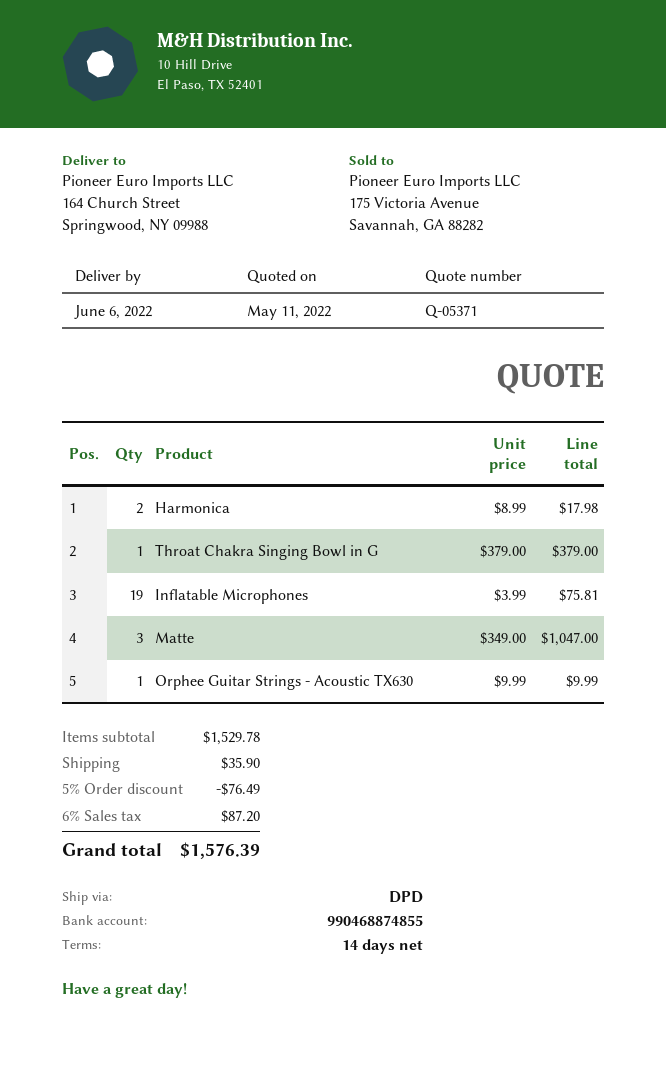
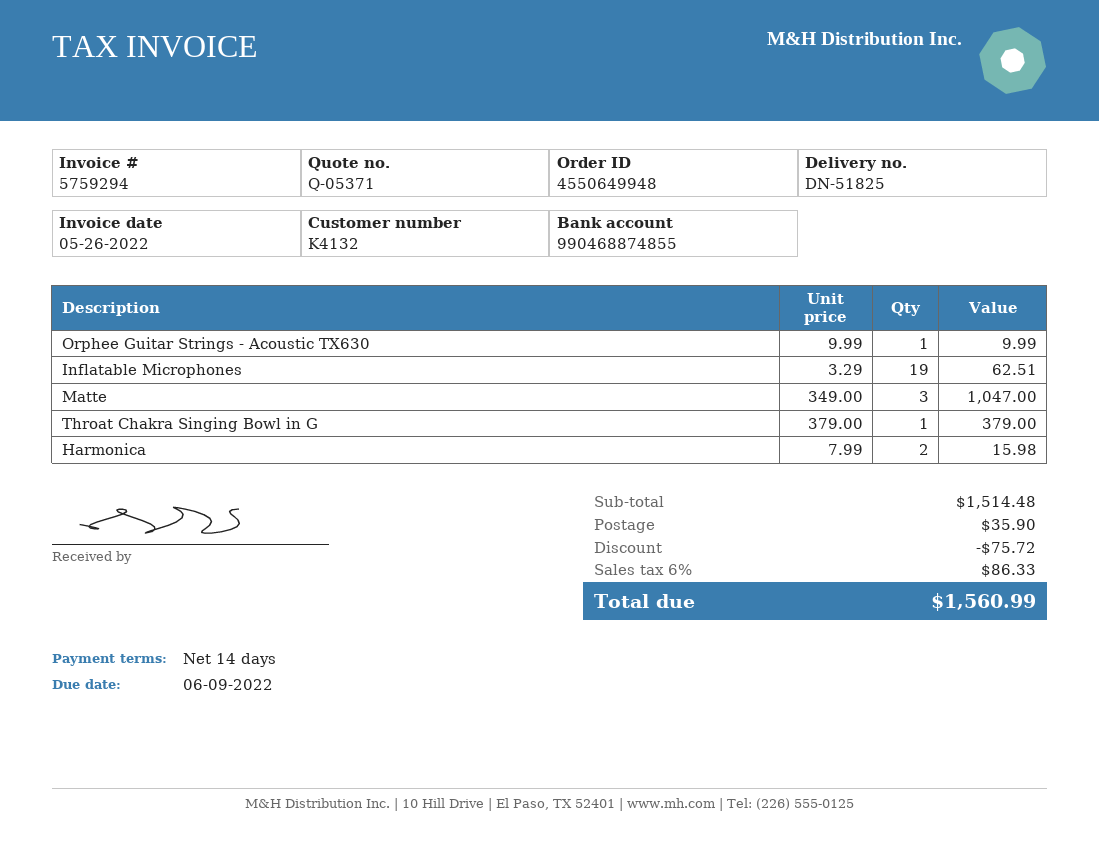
Harmonica: 2 x 8.99 = 17.98 -> 2 x 7.99 = 15.98
Inflatable Microphones: 19 x 3.99 = 75.81 -> 19 x 3.29 = 62.51
subtotal: 1529.78 -> 1514.48
discount: 76.49 -> 75.72
tax: 6% = 87.20 -> 6% = 86.33
total: 1576.39 -> 1560.99

